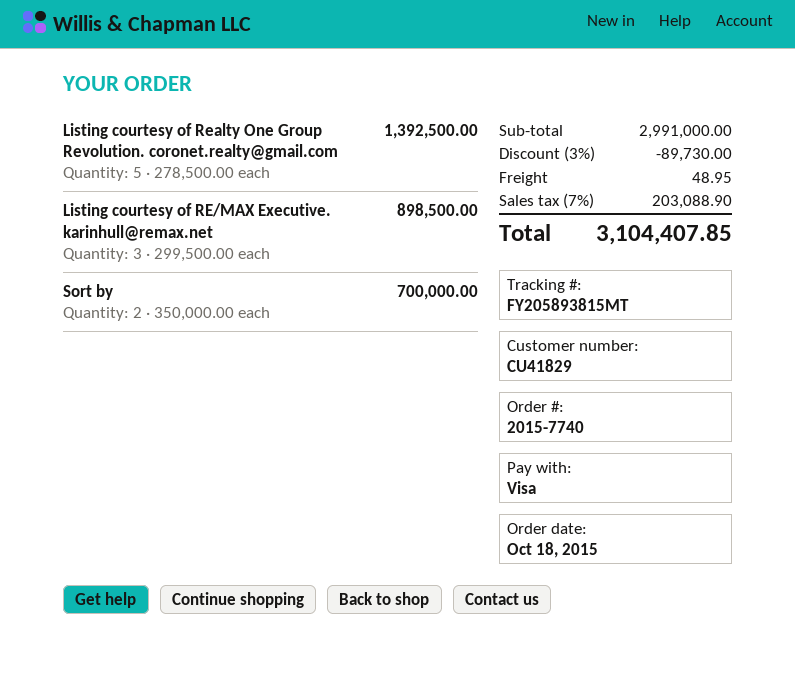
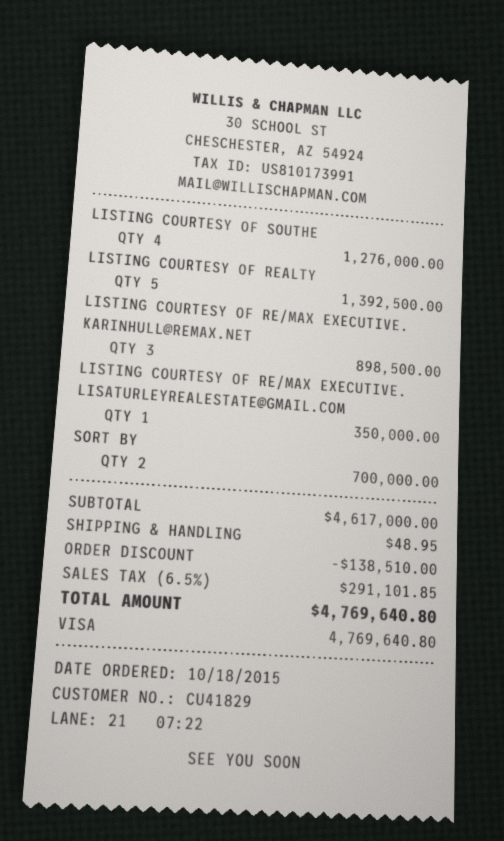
LISTING COURTESY OF SOUTHE: none -> 4 for 1276000.00
LISTING COURTESY OF RE/MAX EXECUTIVE. LISATURLEYREALESTATE@GMAIL.COM: none -> 1 for 350000.00
subtotal: 2991000.00 -> 4617000.00
discount: 89730.00 -> 138510.00
tax: 7% = 203088.90 -> 6.5% = 291101.85
total: 3104407.85 -> 4769640.80

